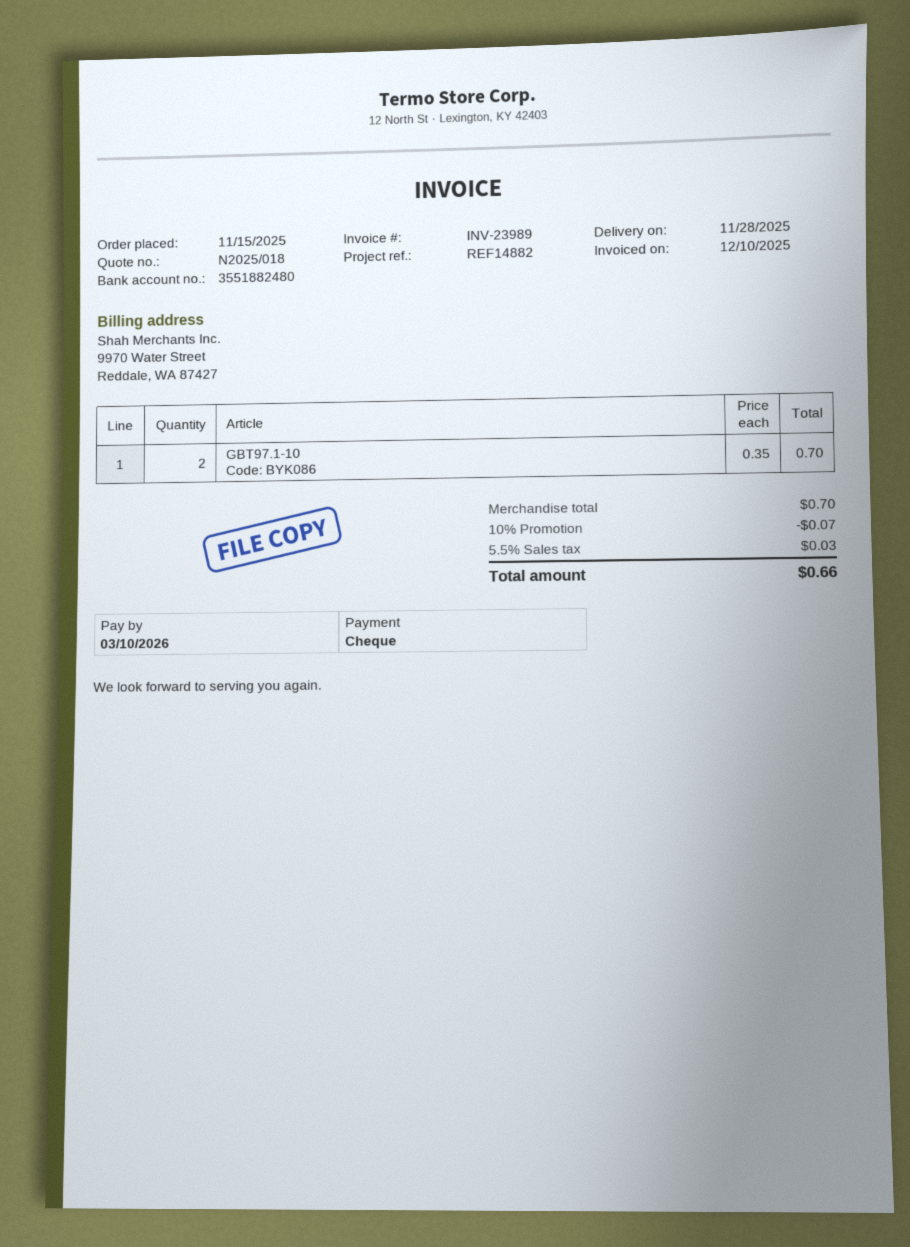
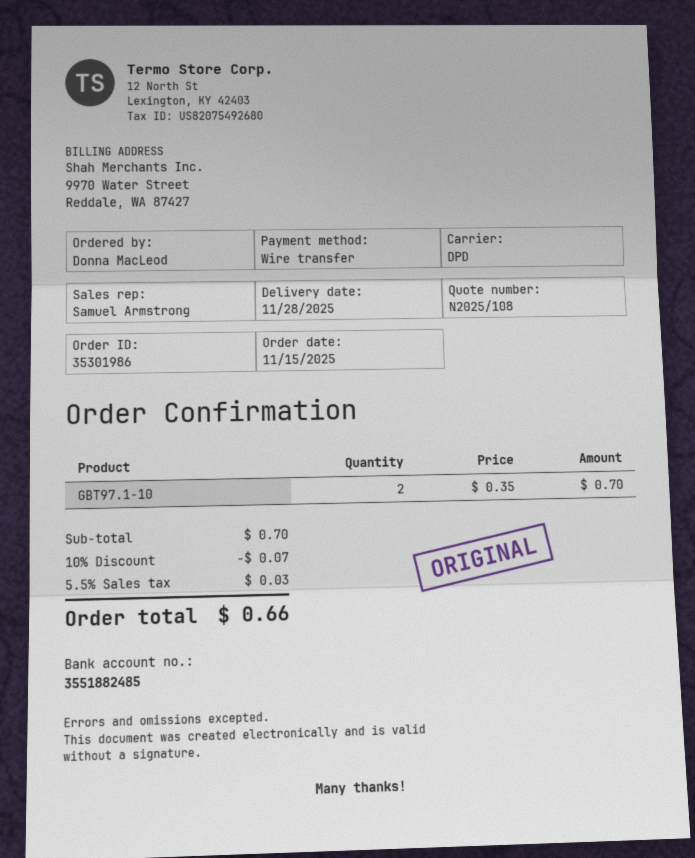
quote number: N2025/018 -> N2025/108
payment method: cheque -> bank transfer
bank account: 3551882480 -> 3551882485

